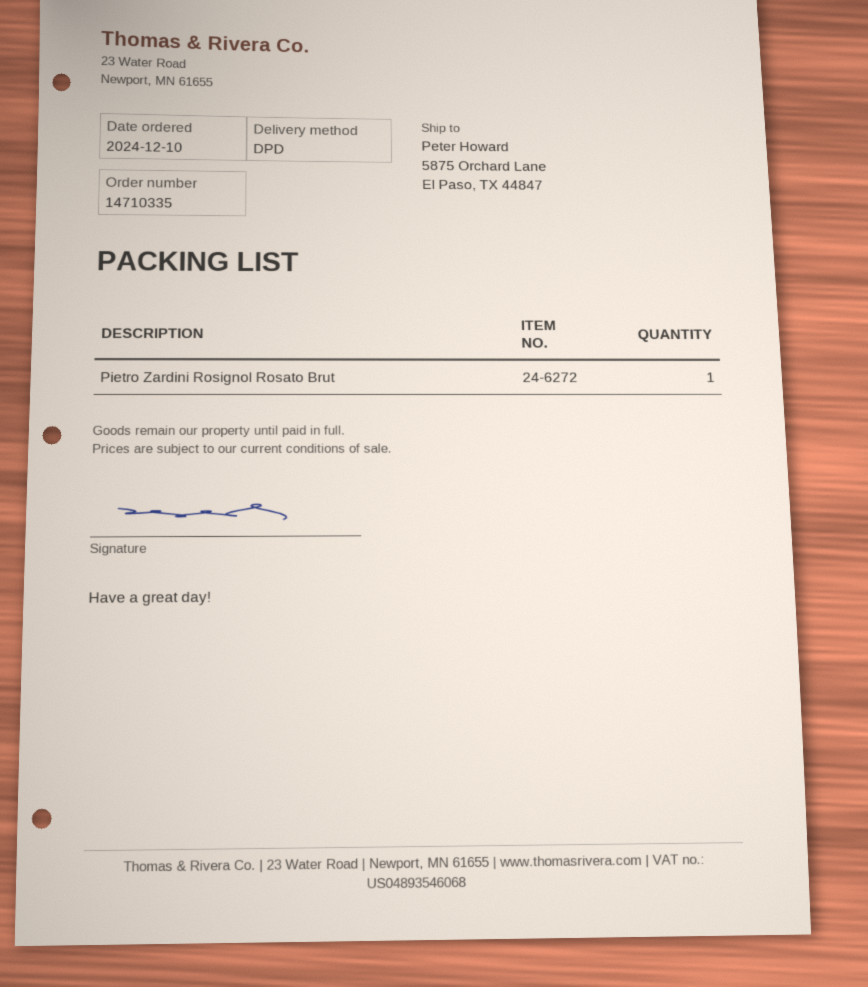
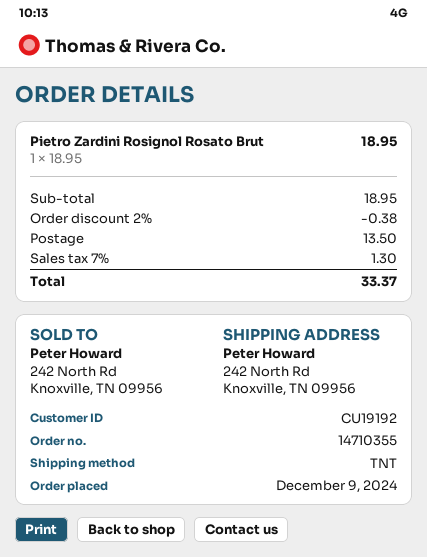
order number: 14710335 -> 14710355
order date: 2024-12-10 -> 2024-12-09
shipping method: DPD -> TNT
ship to: 5875 Orchard Lane, El Paso, TX 44847 -> 242 North Rd, Knoxville, TN 09956

